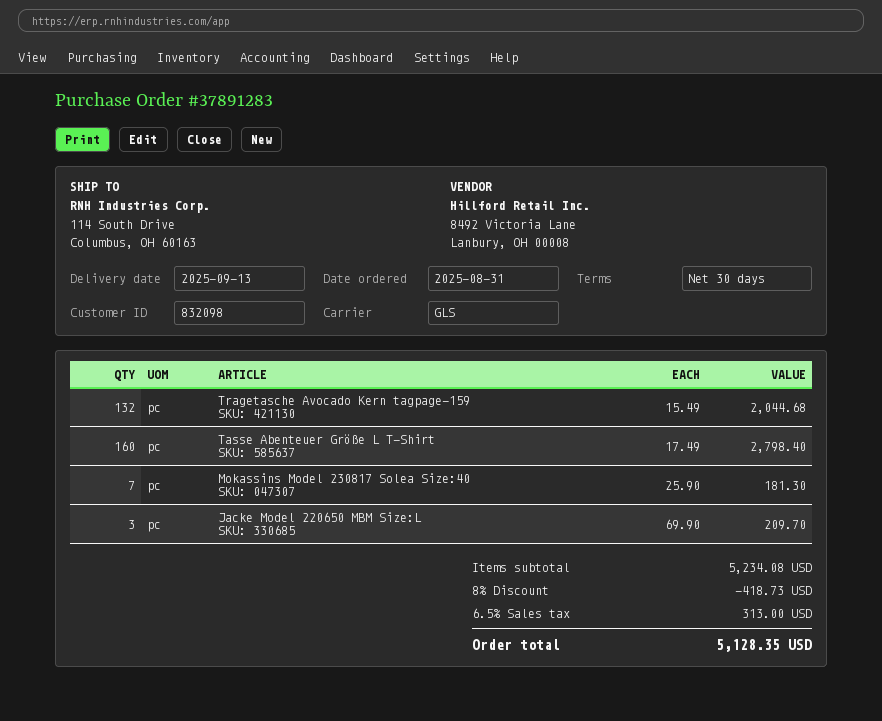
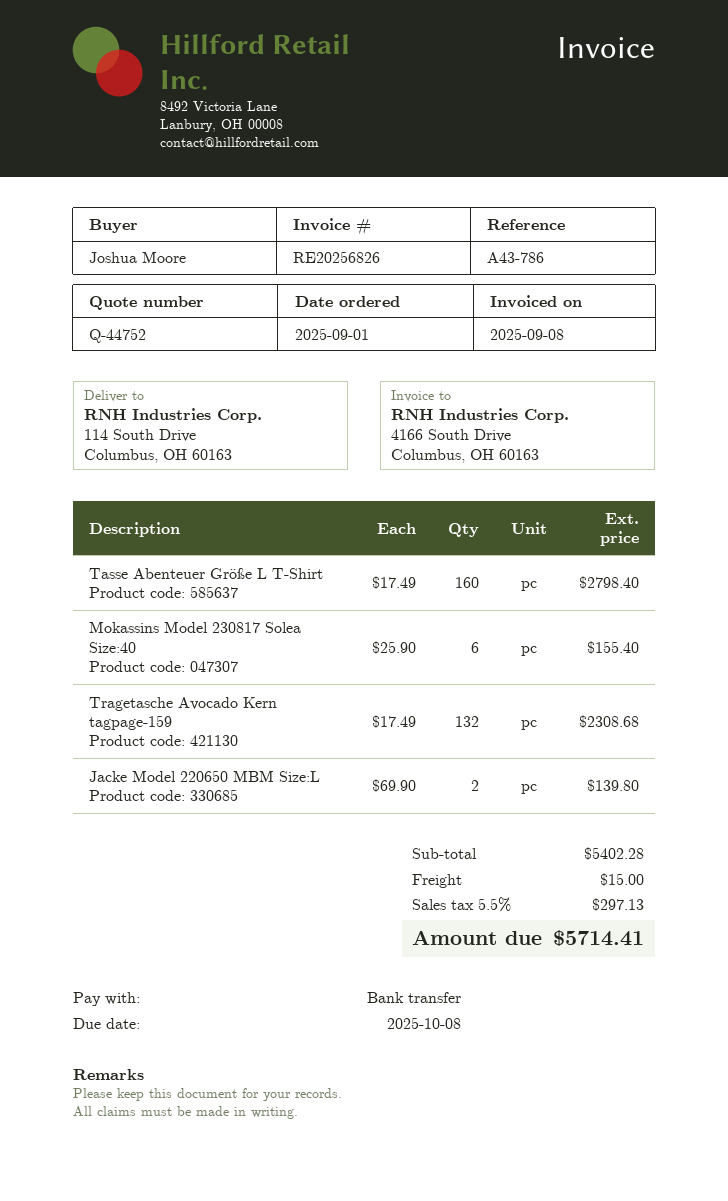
order date: 2025-08-31 -> 2025-09-01
Tragetasche Avocado Kern tagpage-159: 132 x 15.49 = 2044.68 -> 132 x 17.49 = 2308.68
Mokassins Model 230817 Solea Size:40: 7 x 25.90 = 181.30 -> 6 x 25.90 = 155.40
Jacke Model 220650 MBM Size:L: 3 x 69.90 = 209.70 -> 2 x 69.90 = 139.80
subtotal: 5234.08 -> 5402.28
discount: 8% = 418.73 -> none
shipping: none -> 15.00
tax: 6.5% = 313.00 -> 5.5% = 297.13
total: 5128.35 -> 5714.41

